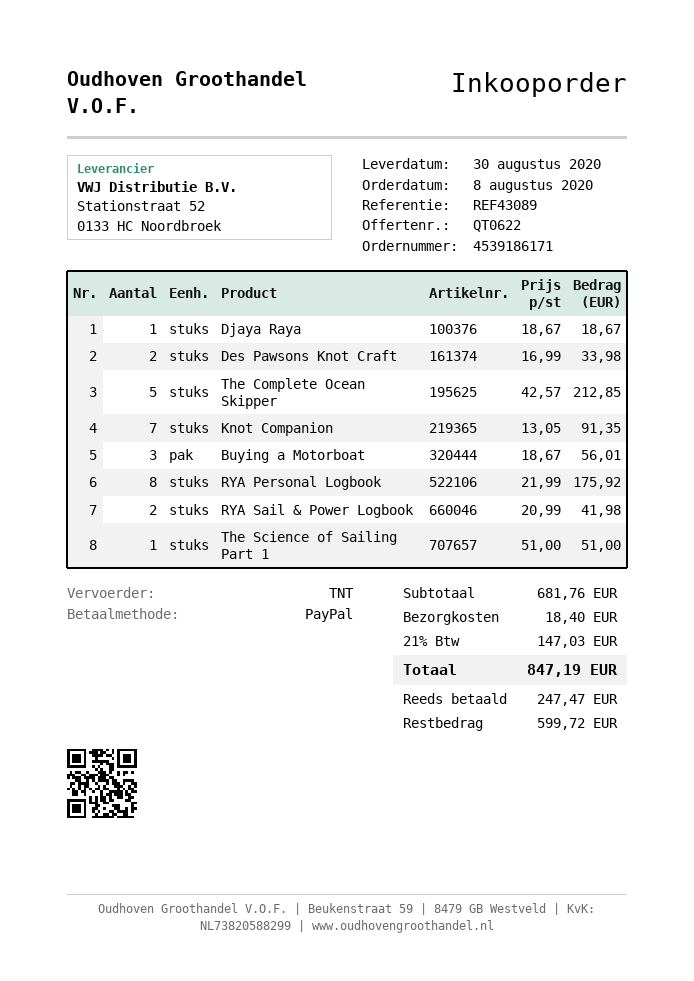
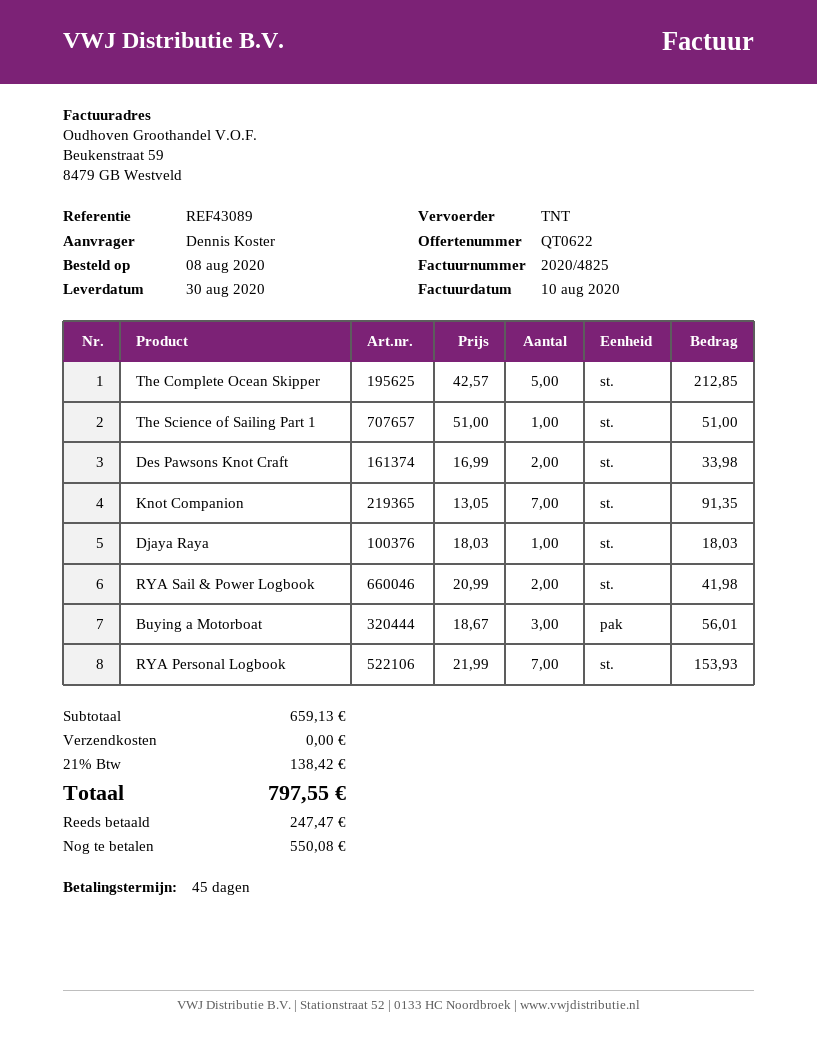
Djaya Raya: 1 x 18.67 = 18.67 -> 1 x 18.03 = 18.03
RYA Personal Logbook: 8 x 21.99 = 175.92 -> 7 x 21.99 = 153.93
subtotal: 681.76 -> 659.13
shipping: 18.40 -> 0.00
tax: 21% = 147.03 -> 21% = 138.42
total: 847.19 -> 797.55
balance: 599.72 -> 550.08

